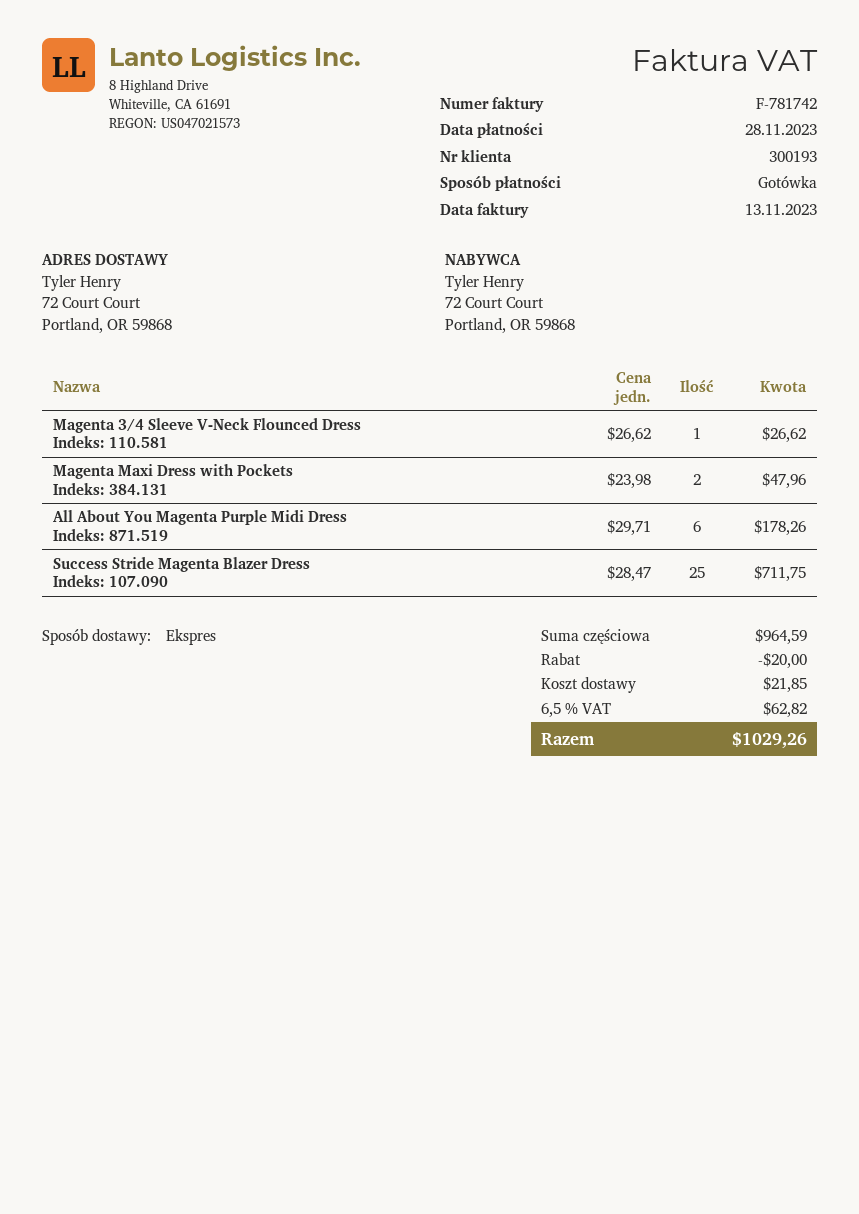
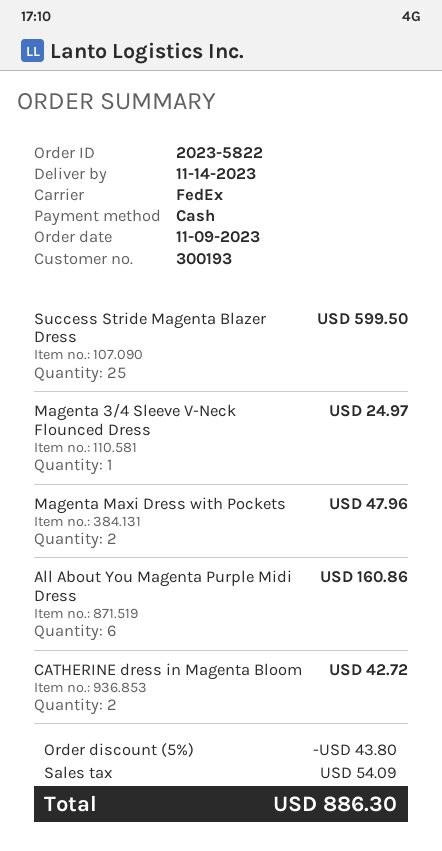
shipping method: express -> FedEx
Magenta 3/4 Sleeve V-Neck Flounced Dress: 1 for 26.62 -> 1 for 24.97
All About You Magenta Purple Midi Dress: 6 for 178.26 -> 6 for 160.86
Success Stride Magenta Blazer Dress: 25 for 711.75 -> 25 for 599.50
CATHERINE dress in Magenta Bloom: none -> 2 for 42.72
discount: 20.00 -> 43.80
shipping: 21.85 -> none
tax: 62.82 -> 54.09
total: 1029.26 -> 886.30

